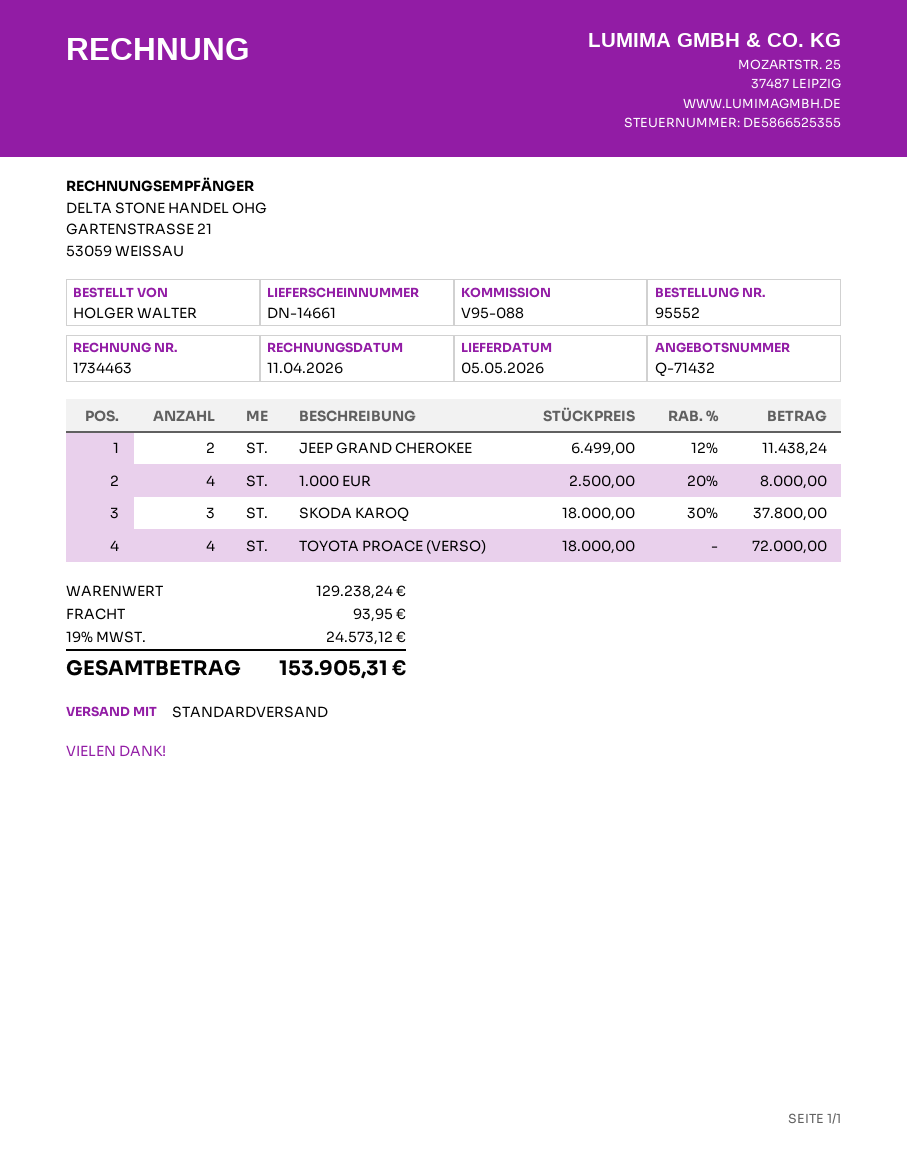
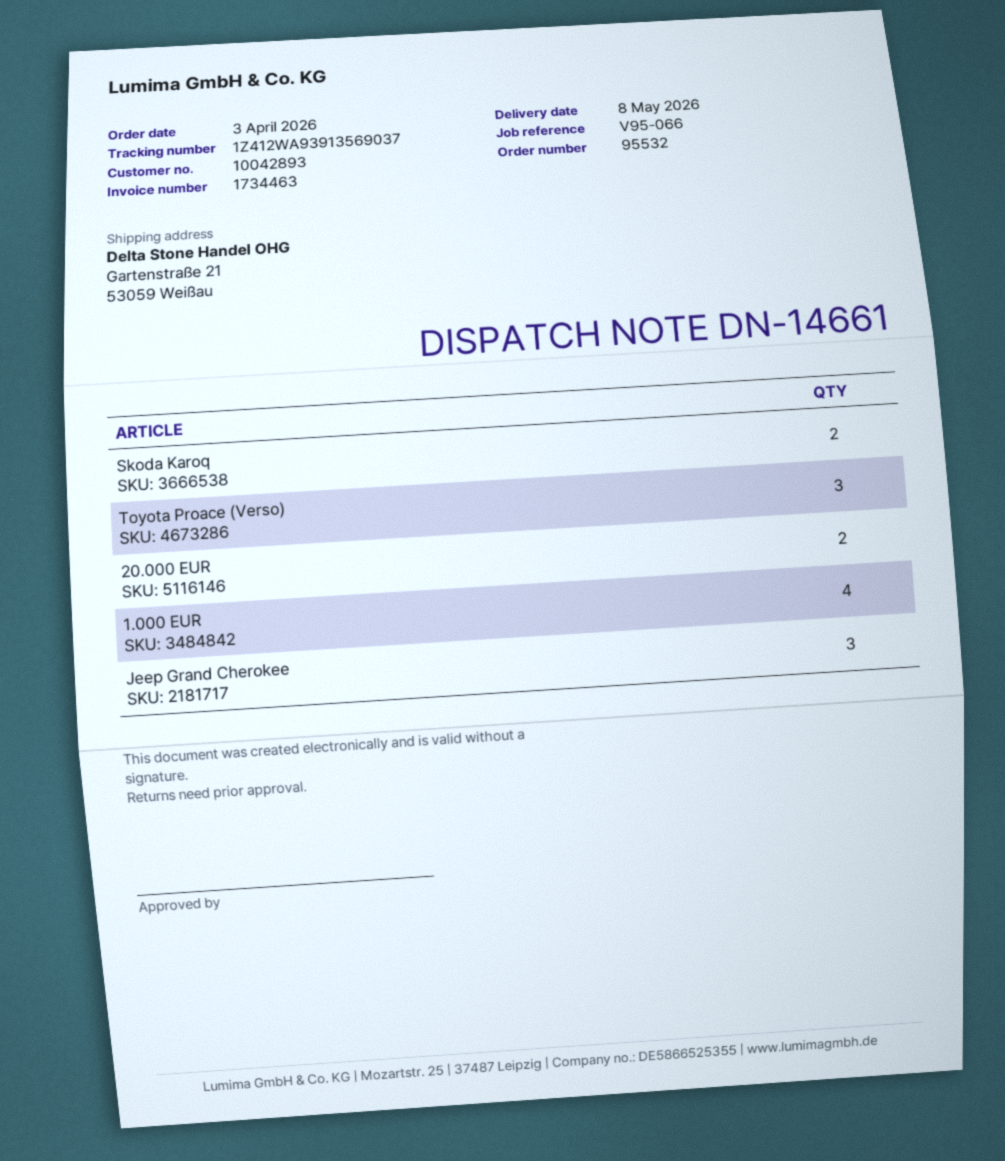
order number: 95552 -> 95532
delivery date: 2026-05-05 -> 2026-05-08
reference: V95-088 -> V95-066
JEEP GRAND CHEROKEE: 2 -> 3
SKODA KAROQ: 3 -> 2
TOYOTA PROACE (VERSO): 4 -> 3
20.000 EUR: none -> 2

